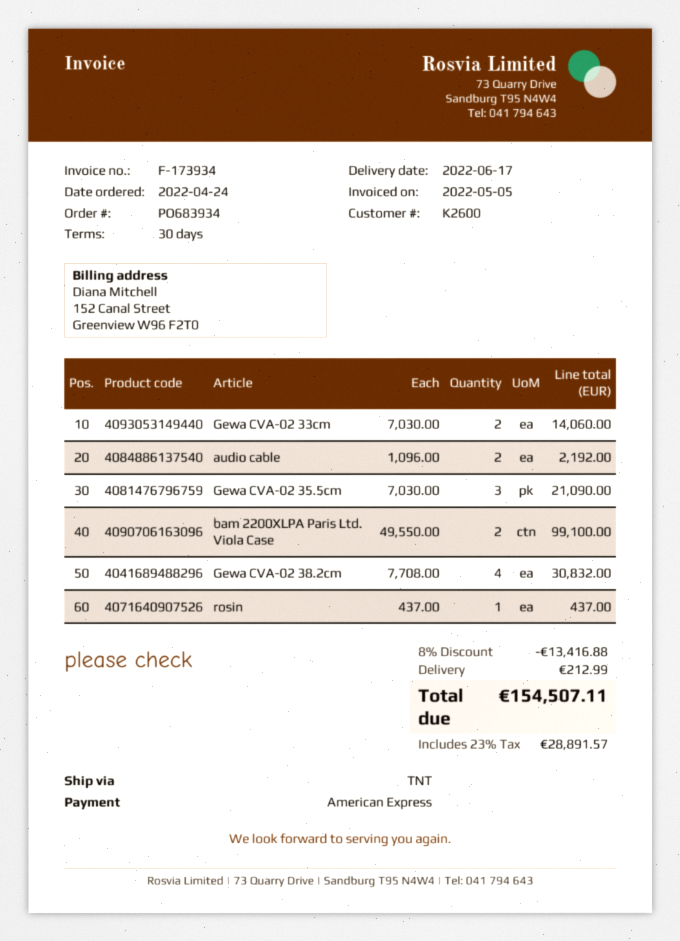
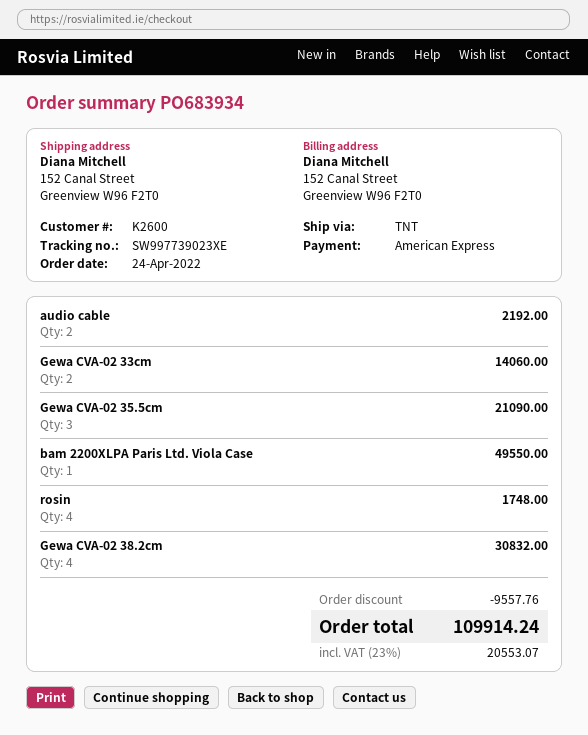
bam 2200XLPA Paris Ltd. Viola Case: 2 for 99100.00 -> 1 for 49550.00
rosin: 1 for 437.00 -> 4 for 1748.00
discount: 13416.88 -> 9557.76
shipping: 212.99 -> none
tax: 23% = 28891.57 -> 23% = 20553.07
total: 154507.11 -> 109914.24

